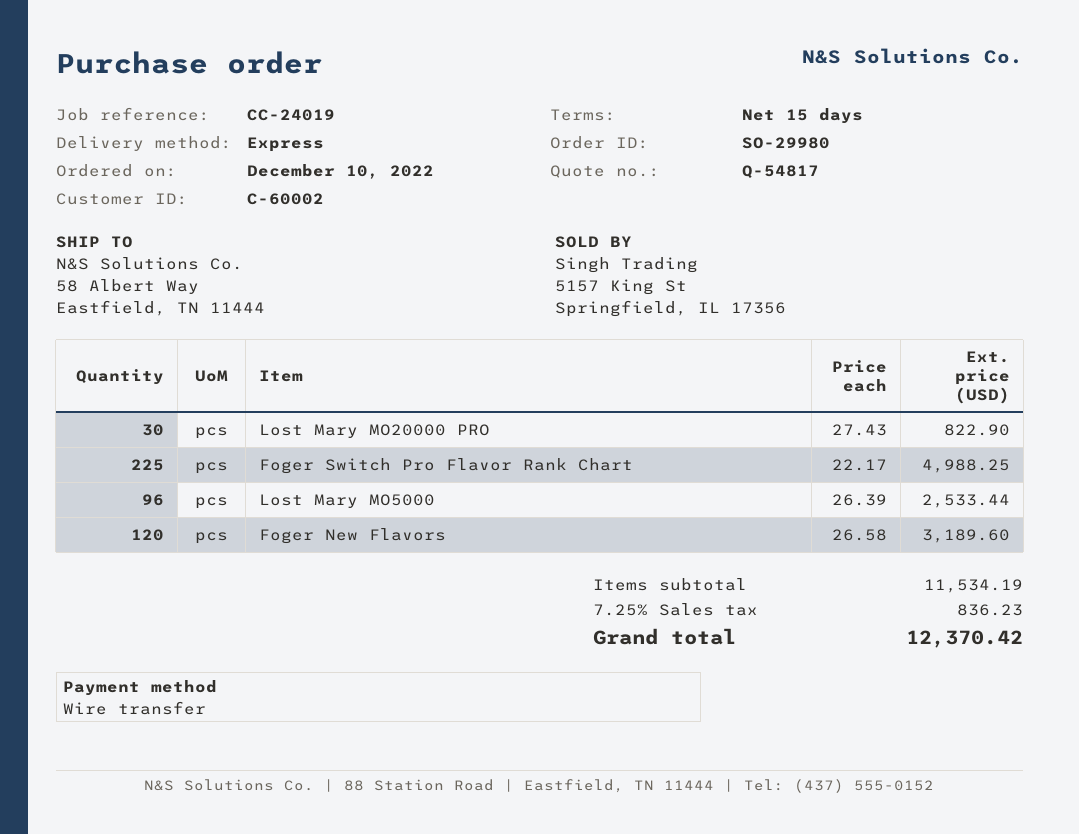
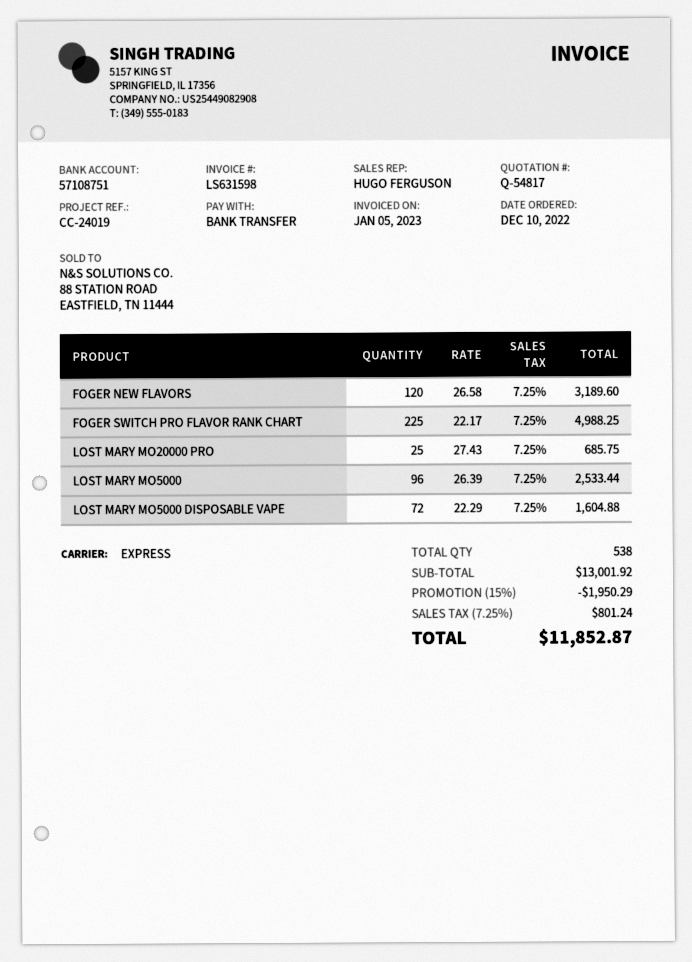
Lost Mary MO20000 PRO: 30 x 27.43 = 822.90 -> 25 x 27.43 = 685.75
LOST MARY MO5000 DISPOSABLE VAPE: none -> 72 x 22.29 = 1604.88
subtotal: 11534.19 -> 13001.92
discount: none -> 15% = 1950.29
tax: 7.25% = 836.23 -> 7.25% = 801.24
total: 12370.42 -> 11852.87

